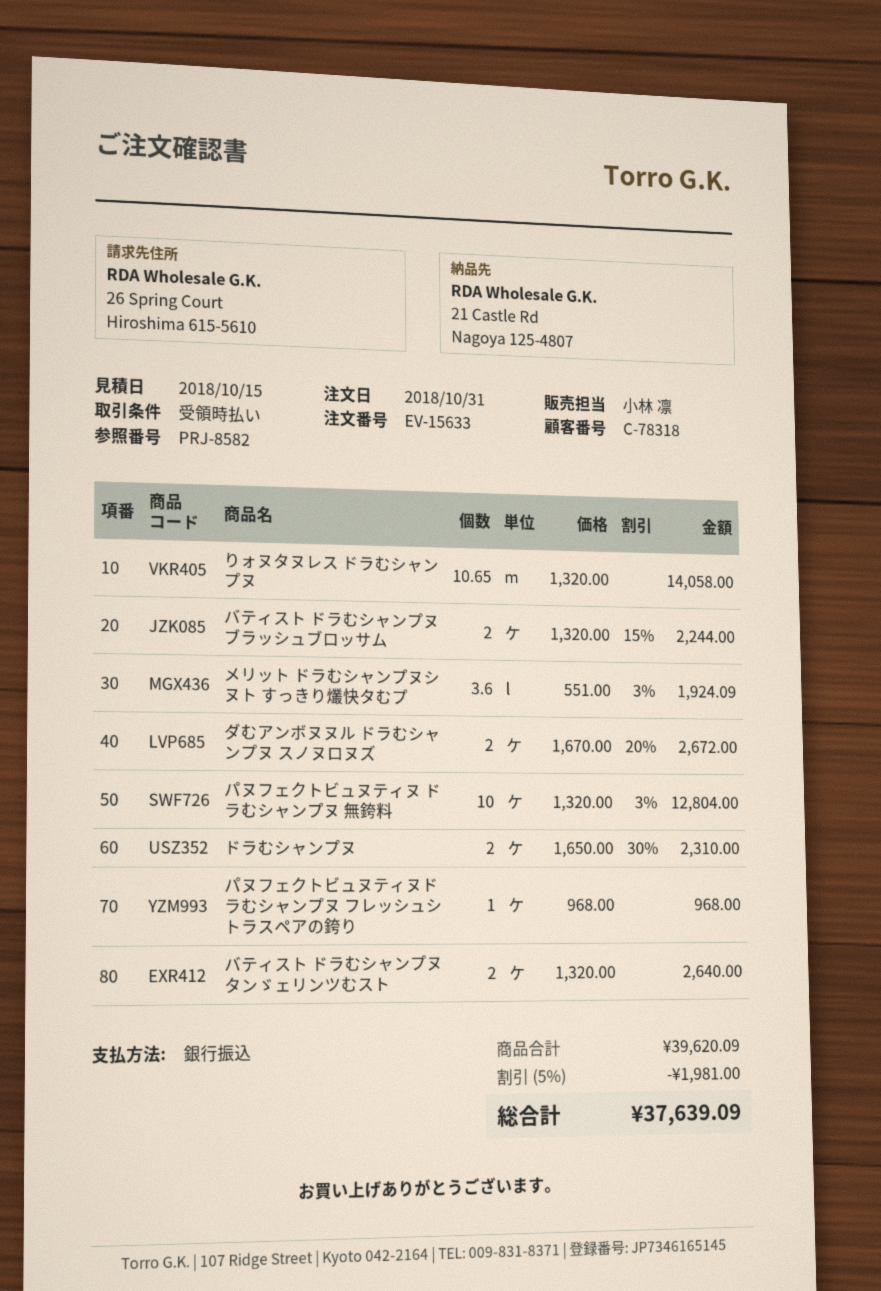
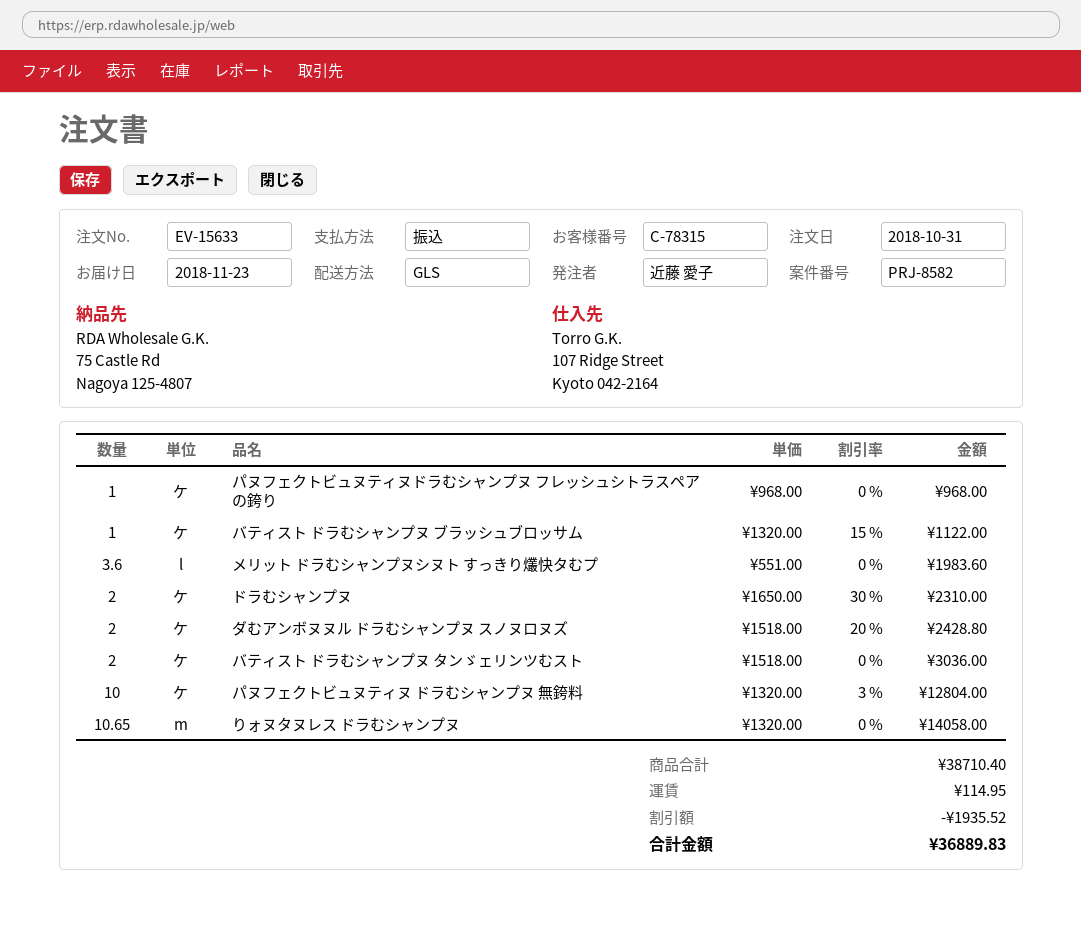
customer number: C-78318 -> C-78315
ship to: 21 Castle Rd, Nagoya 125-4807 -> 75 Castle Rd, Nagoya 125-4807
バティスト ドラむシャンプヌ ブラッシュブロッサム: 2 x 1320.00 - 15% = 2244.00 -> 1 x 1320.00 - 15% = 1122.00
メリット ドラむシャンプヌシヌト すっきり爜快タむプ: 3.6 x 551.00 - 3% = 1924.09 -> 3.6 x 551.00 = 1983.60
ダむアンボヌヌル ドラむシャンプヌ スノヌロヌズ: 2 x 1670.00 - 20% = 2672.00 -> 2 x 1518.00 - 20% = 2428.80
バティスト ドラむシャンプヌ タンゞェリンツむスト: 2 x 1320.00 = 2640.00 -> 2 x 1518.00 = 3036.00
subtotal: 39620.09 -> 38710.40
discount: 1981.00 -> 1935.52
shipping: none -> 114.95
total: 37639.09 -> 36889.83

